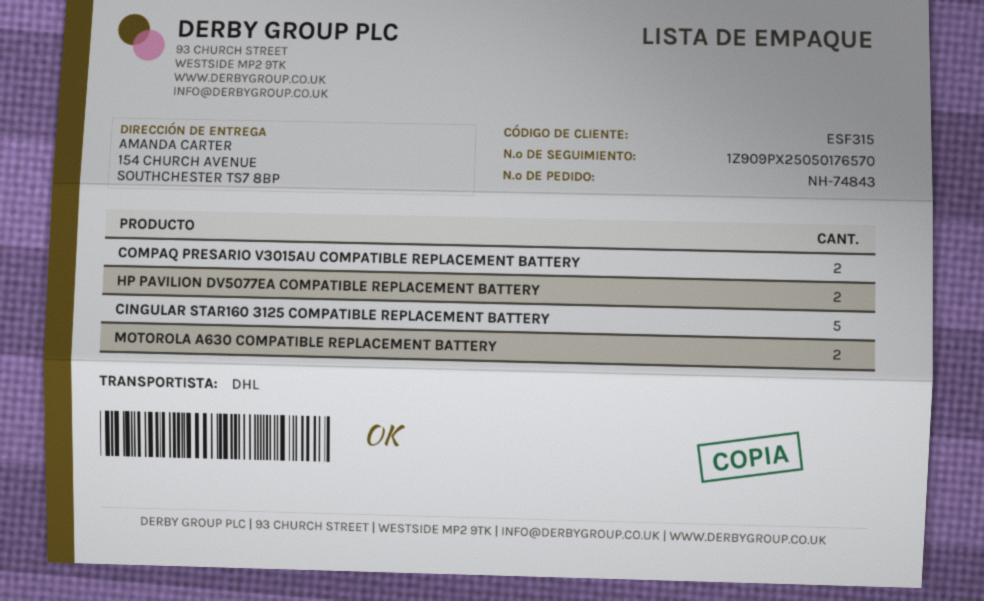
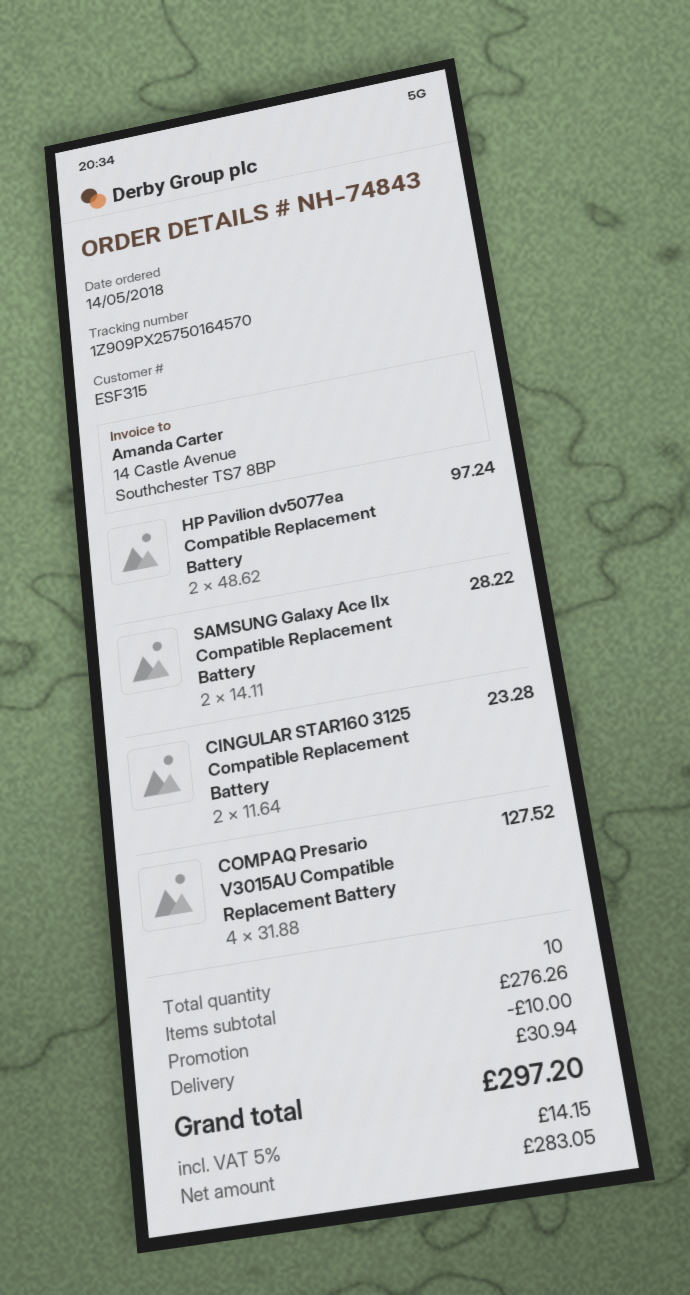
tracking number: 1Z909PX25050176570 -> 1Z909PX25750164570
COMPAQ PRESARIO V3015AU COMPATIBLE REPLACEMENT BATTERY: 2 -> 4
CINGULAR STAR160 3125 COMPATIBLE REPLACEMENT BATTERY: 5 -> 2
MOTOROLA A630 COMPATIBLE REPLACEMENT BATTERY: 2 -> none
SAMSUNG Galaxy Ace IIx Compatible Replacement Battery: none -> 2

